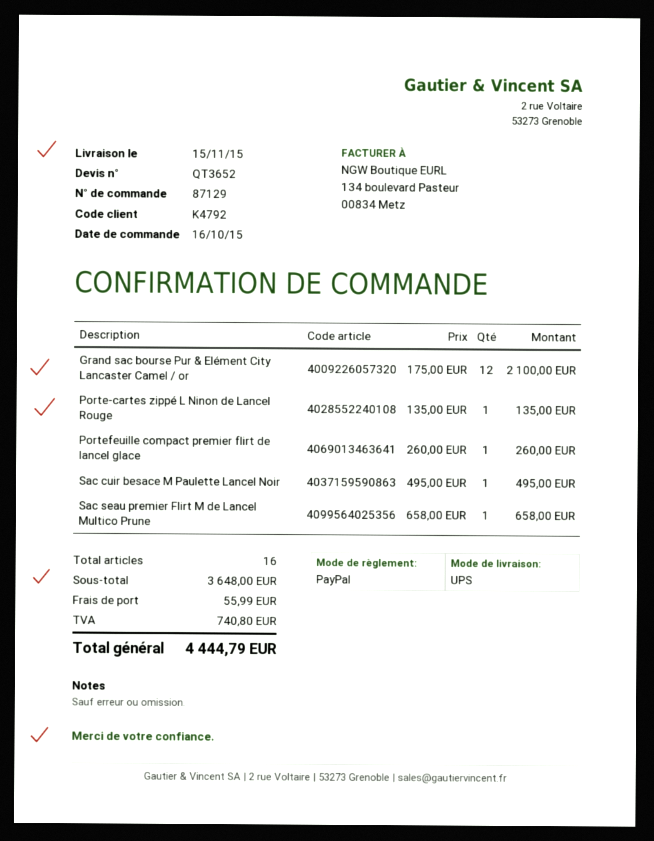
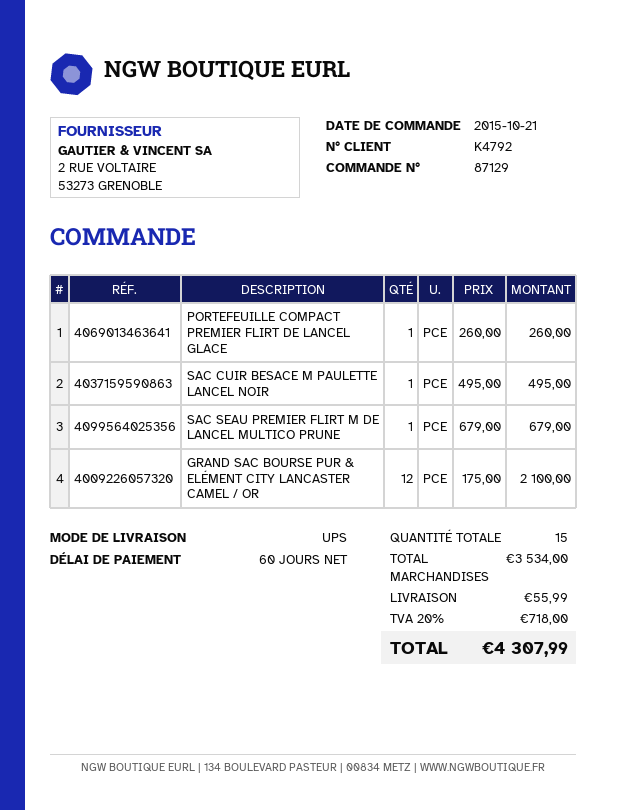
order date: 2015-10-16 -> 2015-10-21
Porte-cartes zippé L Ninon de Lancel Rouge: 1 x 135.00 = 135.00 -> none
Sac seau premier Flirt M de Lancel Multico Prune: 1 x 658.00 = 658.00 -> 1 x 679.00 = 679.00
total quantity: 16 -> 15
subtotal: 3648.00 -> 3534.00
tax: 740.80 -> 718.00
total: 4444.79 -> 4307.99

